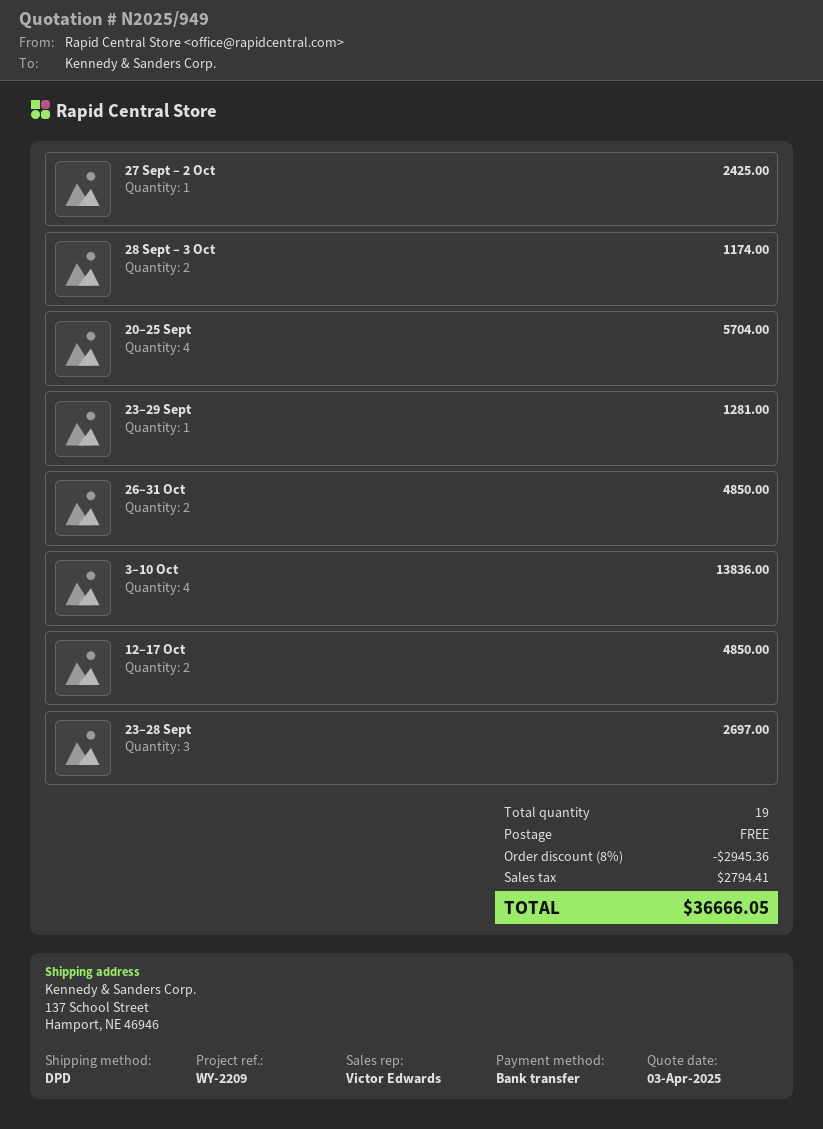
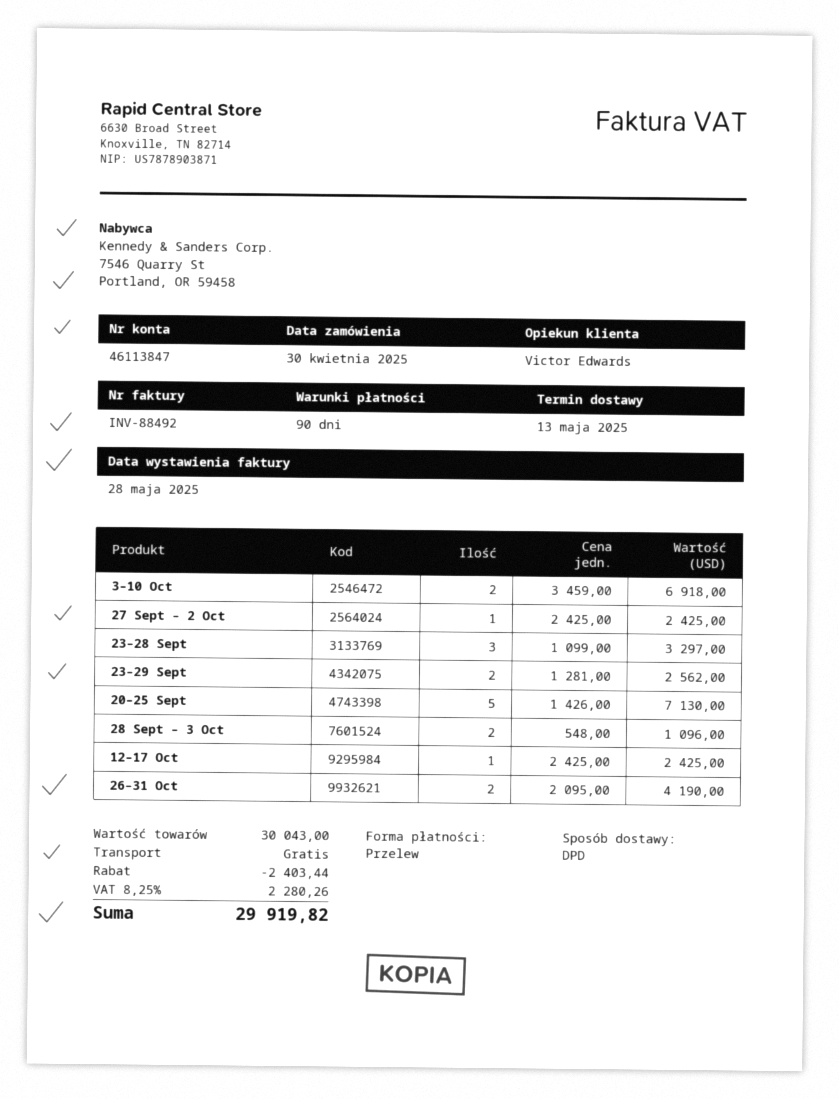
28 Sept – 3 Oct: 2 for 1174.00 -> 2 for 1096.00
20–25 Sept: 4 for 5704.00 -> 5 for 7130.00
23–29 Sept: 1 for 1281.00 -> 2 for 2562.00
26–31 Oct: 2 for 4850.00 -> 2 for 4190.00
3–10 Oct: 4 for 13836.00 -> 2 for 6918.00
12–17 Oct: 2 for 4850.00 -> 1 for 2425.00
23–28 Sept: 3 for 2697.00 -> 3 for 3297.00
discount: 2945.36 -> 2403.44
tax: 2794.41 -> 2280.26
total: 36666.05 -> 29919.82

